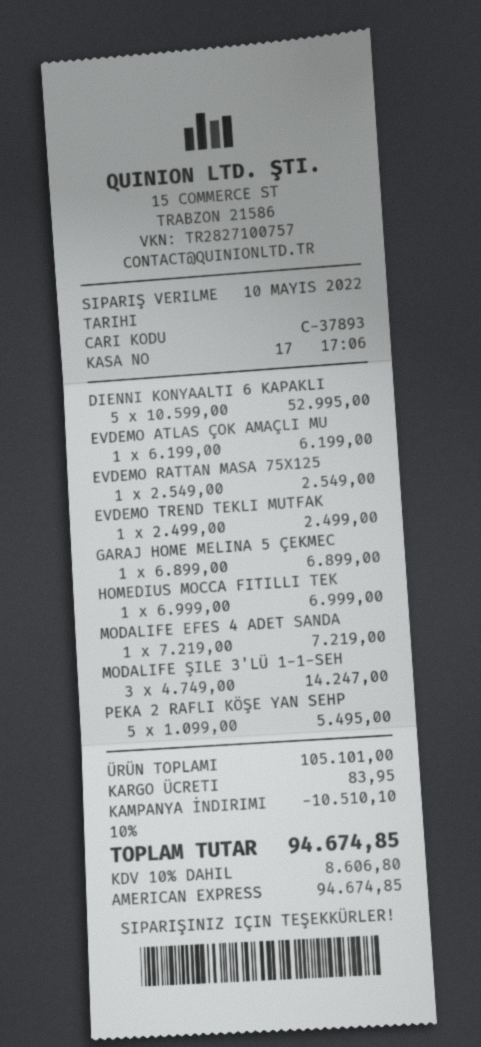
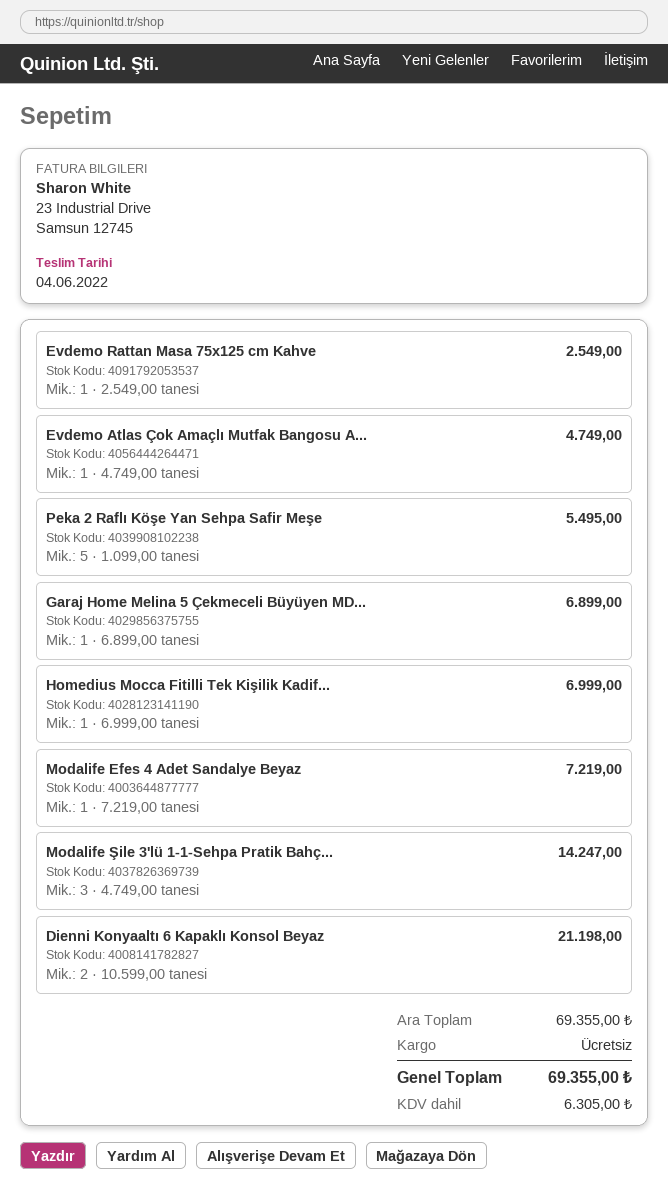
DIENNI KONYAALTI 6 KAPAKLI: 5 x 10599.00 = 52995.00 -> 2 x 10599.00 = 21198.00
EVDEMO ATLAS ÇOK AMAÇLI MU: 1 x 6199.00 = 6199.00 -> 1 x 4749.00 = 4749.00
EVDEMO TREND TEKLI MUTFAK: 1 x 2499.00 = 2499.00 -> none
subtotal: 105101.00 -> 69355.00
discount: 10% = 10510.10 -> none
shipping: 83.95 -> 0.00
tax: 8606.80 -> 6305.00
total: 94674.85 -> 69355.00

